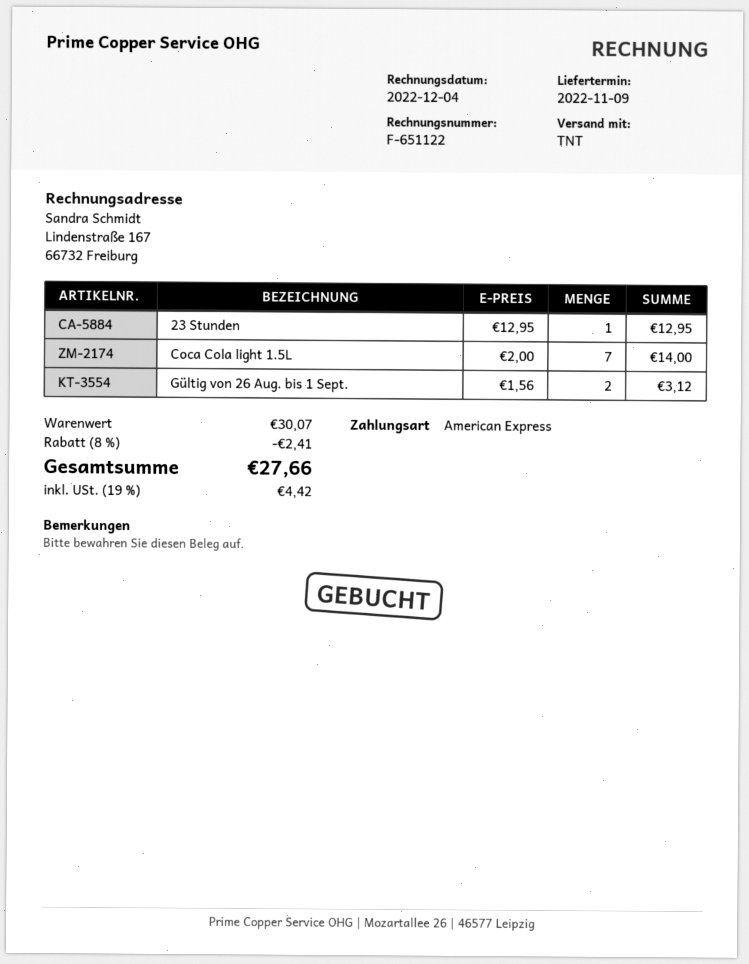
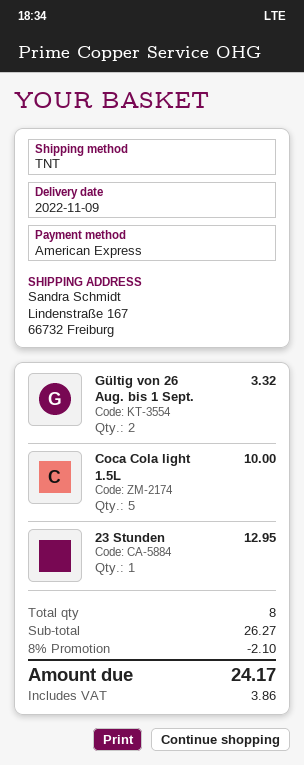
Coca Cola light 1.5L: 7 for 14.00 -> 5 for 10.00
Gültig von 26 Aug. bis 1 Sept.: 2 for 3.12 -> 2 for 3.32
subtotal: 30.07 -> 26.27
discount: 8% = 2.41 -> 8% = 2.10
tax: 4.42 -> 3.86
total: 27.66 -> 24.17

